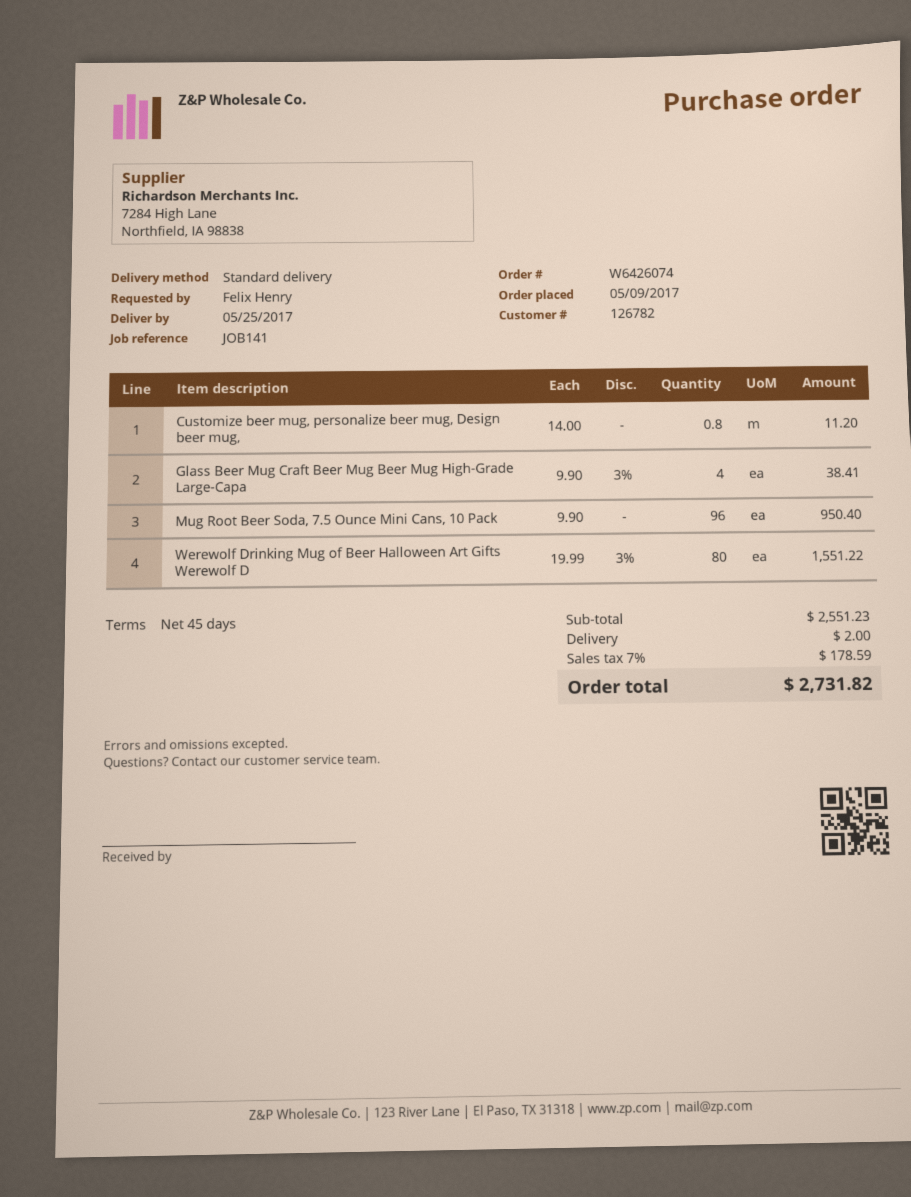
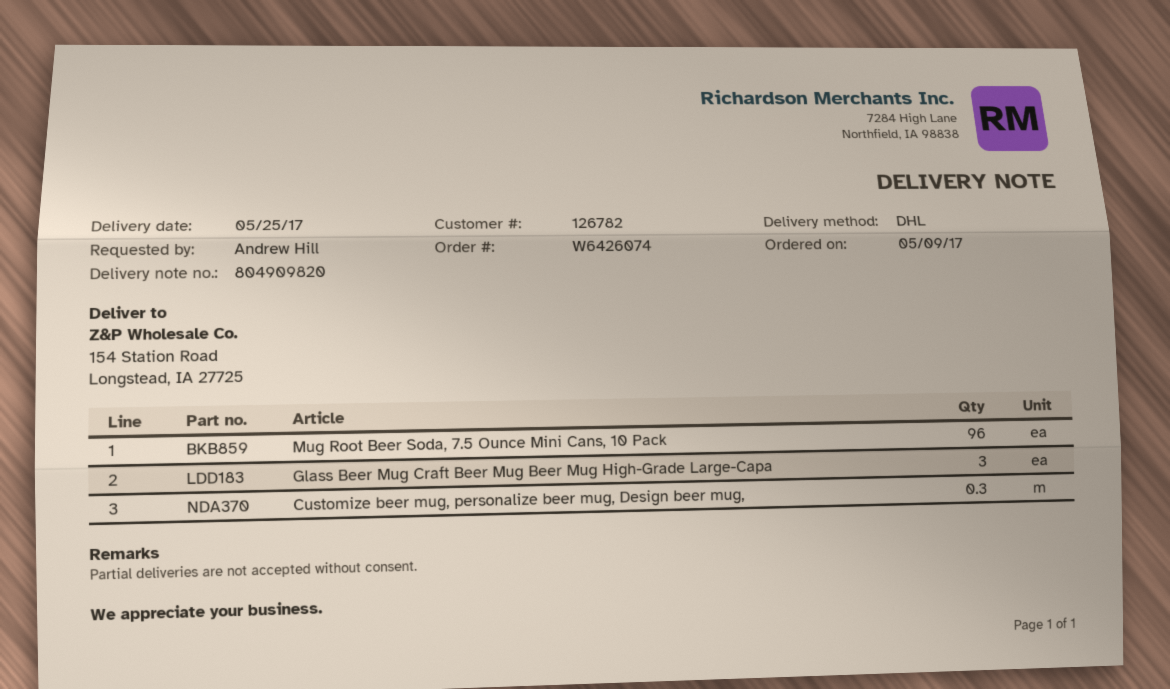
ordered by: Felix Henry -> Andrew Hill
shipping method: standard -> DHL
Customize beer mug, personalize beer mug, Design beer mug,: 0.8 -> 0.3
Glass Beer Mug Craft Beer Mug Beer Mug High-Grade Large-Capa: 4 -> 3
Werewolf Drinking Mug of Beer Halloween Art Gifts Werewolf D: 80 -> none

